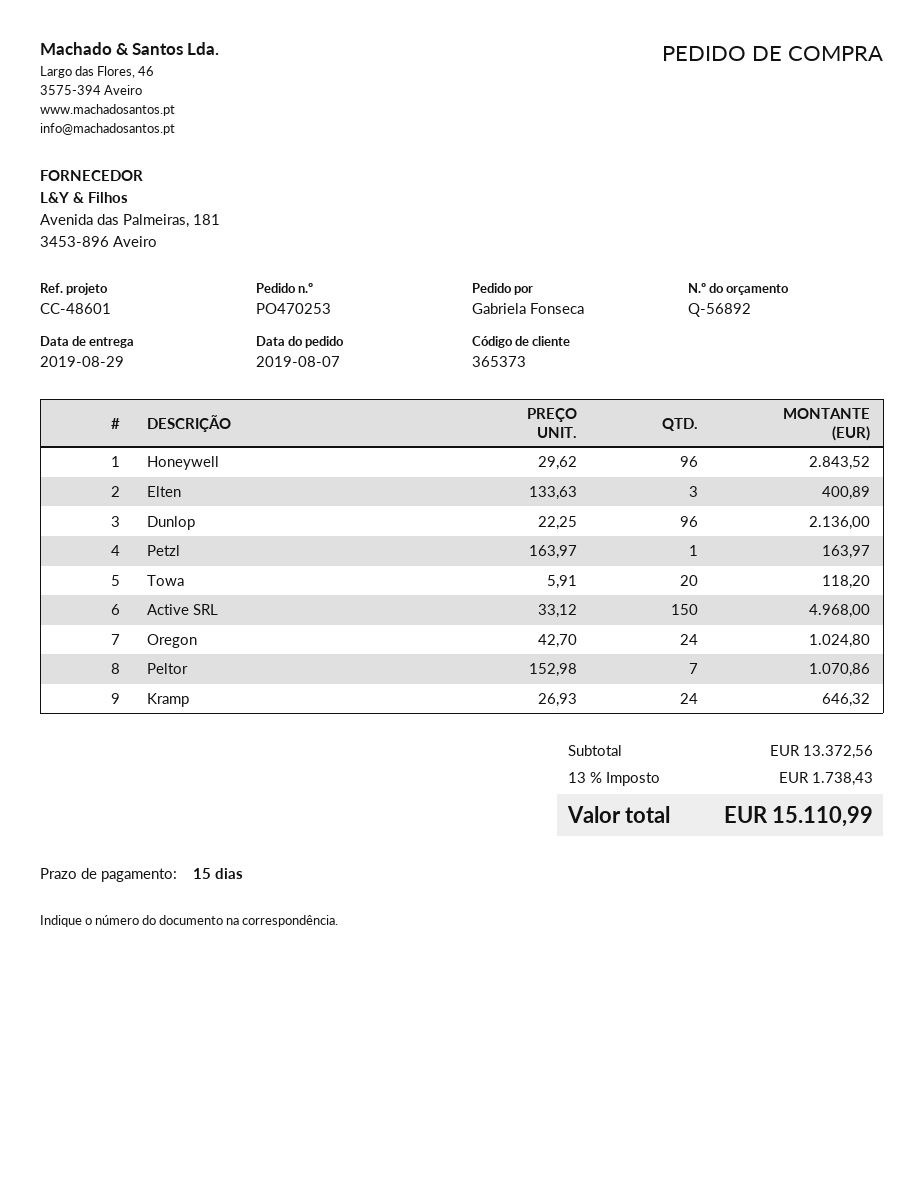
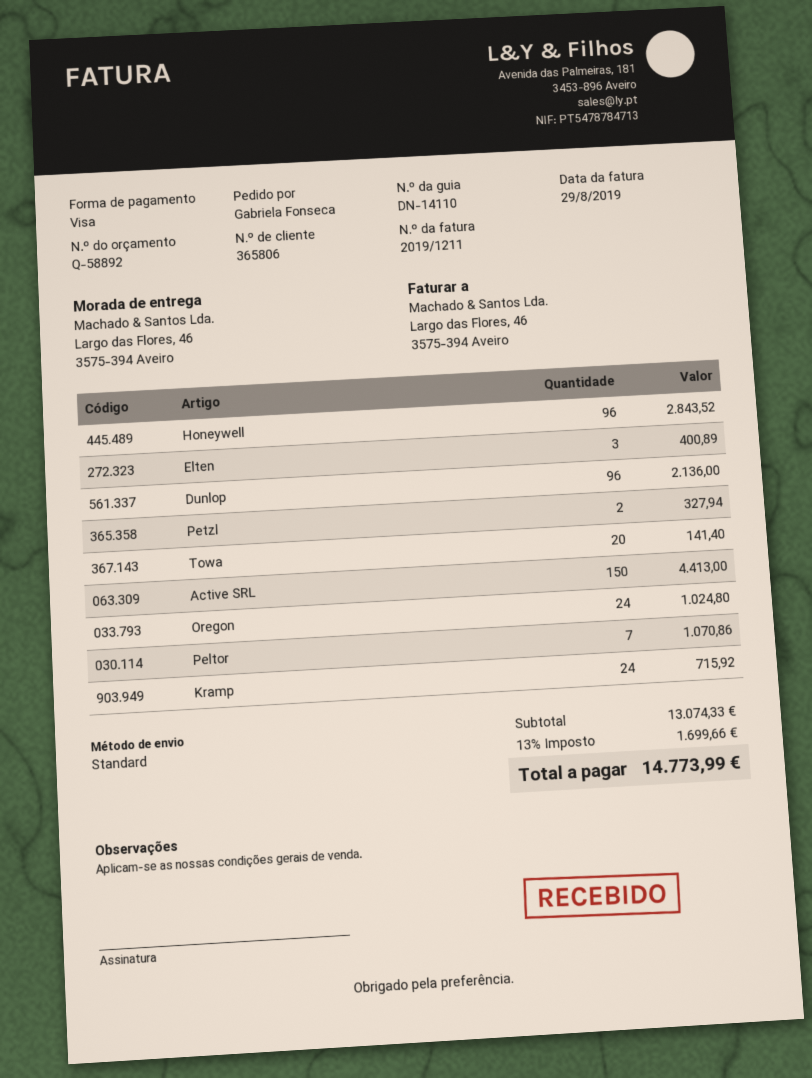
quote number: Q-56892 -> Q-58892
customer number: 365373 -> 365806
Petzl: 1 for 163.97 -> 2 for 327.94
Towa: 20 for 118.20 -> 20 for 141.40
Active SRL: 150 for 4968.00 -> 150 for 4413.00
Kramp: 24 for 646.32 -> 24 for 715.92
subtotal: 13372.56 -> 13074.33
tax: 13% = 1738.43 -> 13% = 1699.66
total: 15110.99 -> 14773.99

